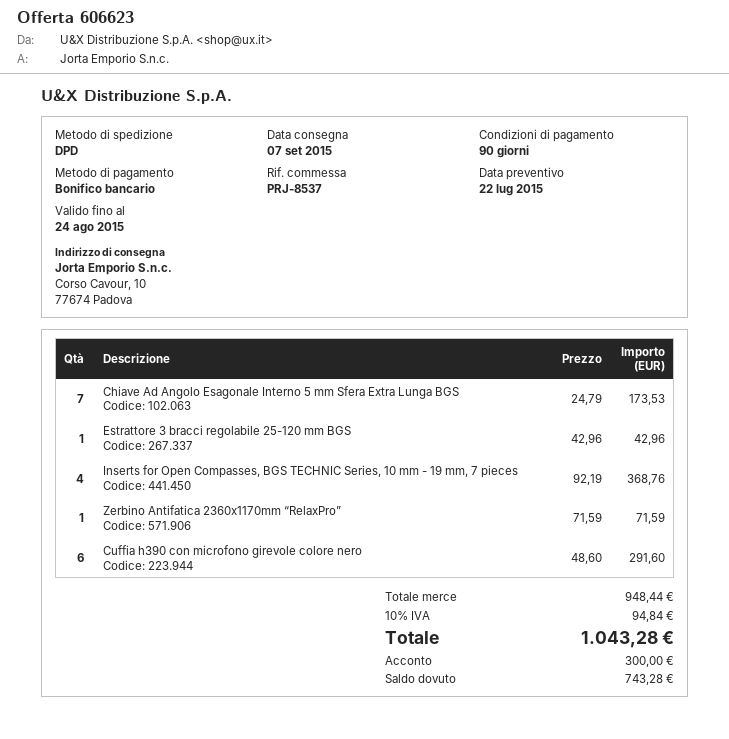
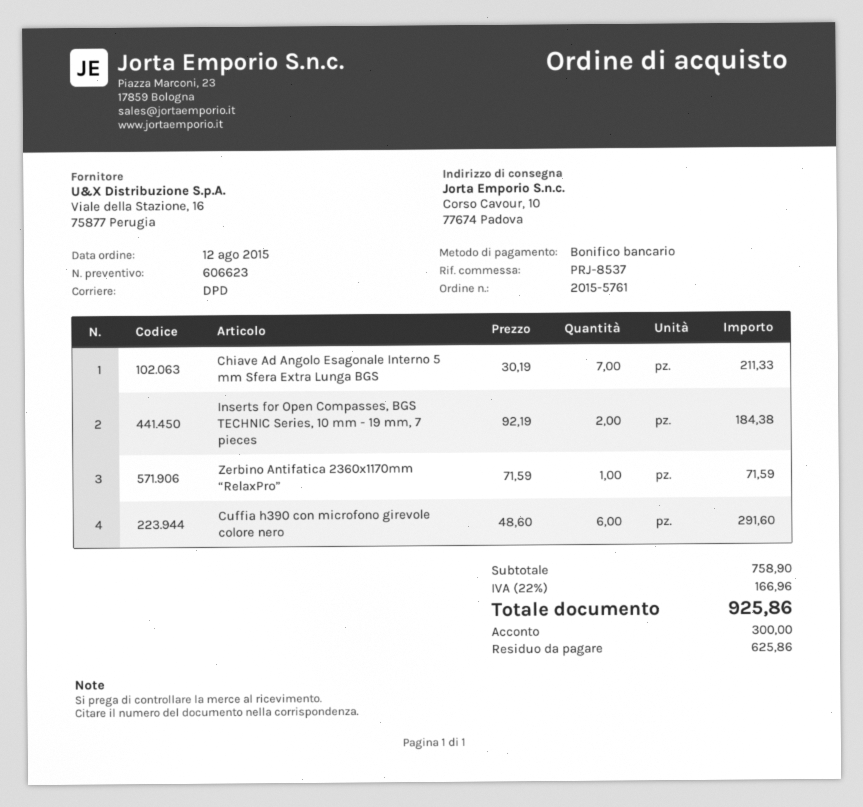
Chiave Ad Angolo Esagonale Interno 5 mm Sfera Extra Lunga BGS: 7 x 24.79 = 173.53 -> 7 x 30.19 = 211.33
Estrattore 3 bracci regolabile 25-120 mm BGS: 1 x 42.96 = 42.96 -> none
Inserts for Open Compasses, BGS TECHNIC Series, 10 mm - 19 mm, 7 pieces: 4 x 92.19 = 368.76 -> 2 x 92.19 = 184.38
subtotal: 948.44 -> 758.90
tax: 10% = 94.84 -> 22% = 166.96
total: 1043.28 -> 925.86
balance: 743.28 -> 625.86

